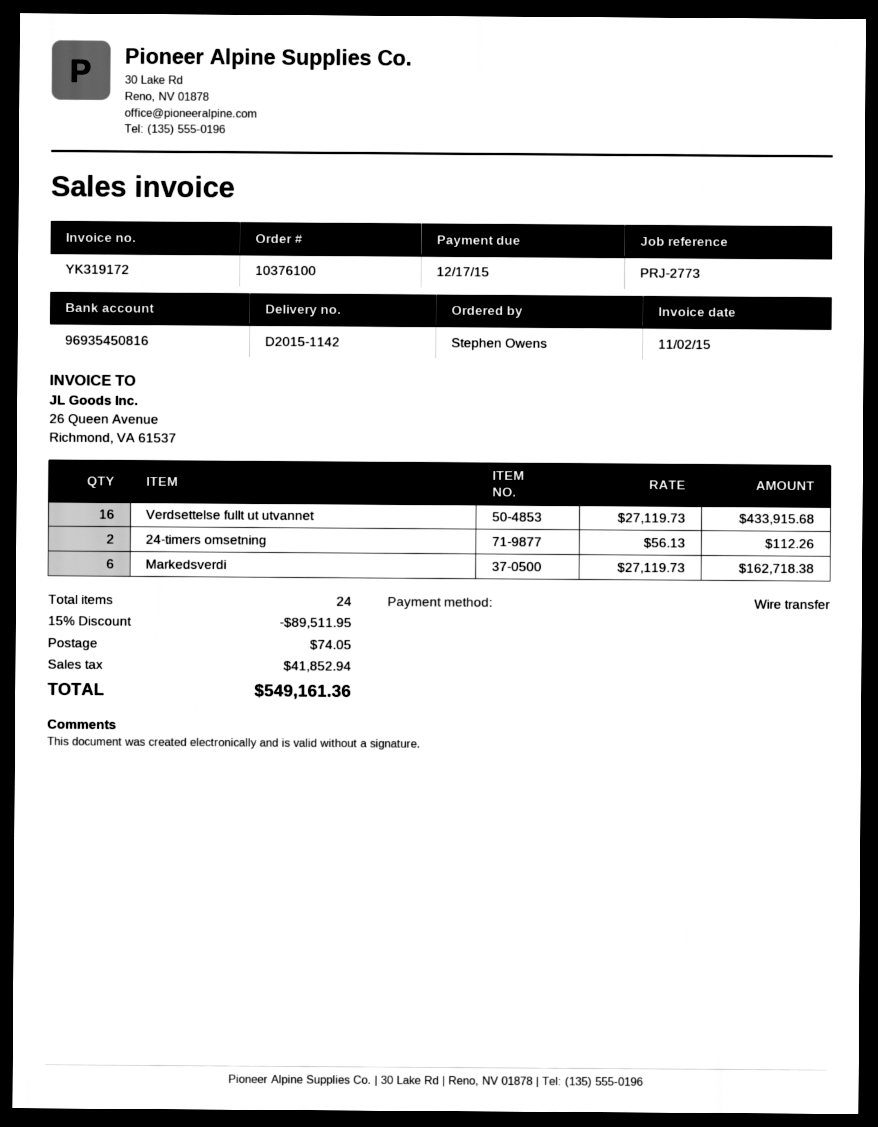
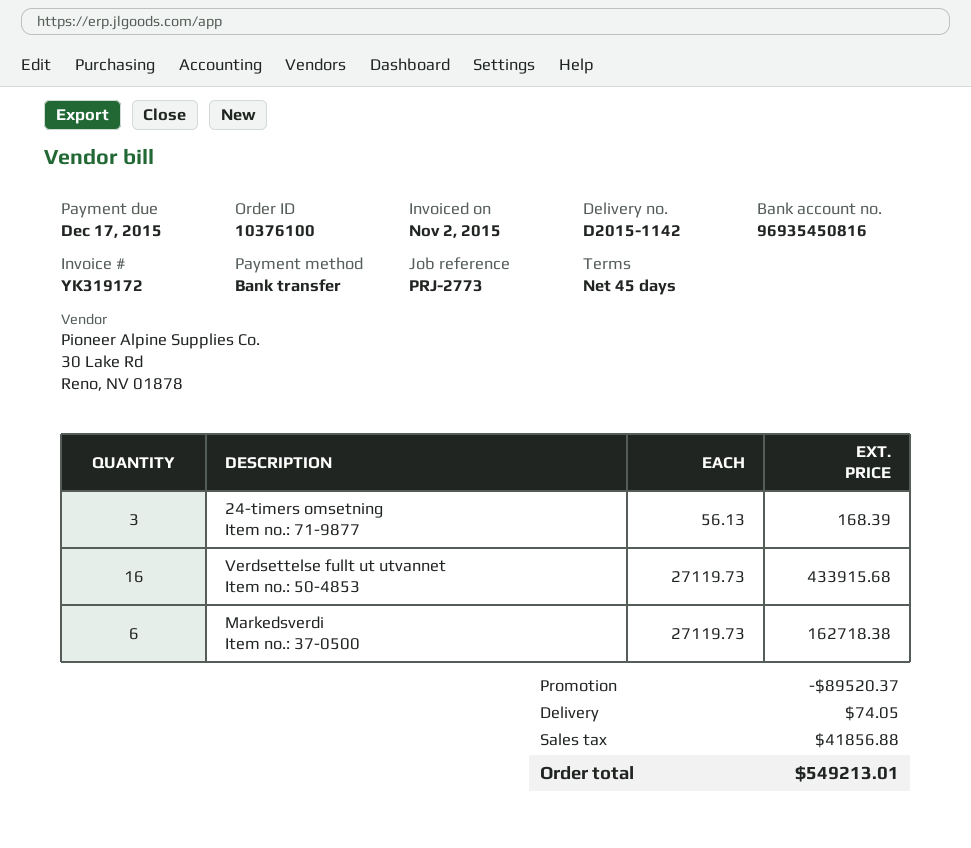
24-timers omsetning: 2 x 56.13 = 112.26 -> 3 x 56.13 = 168.39
discount: 89511.95 -> 89520.37
tax: 41852.94 -> 41856.88
total: 549161.36 -> 549213.01

